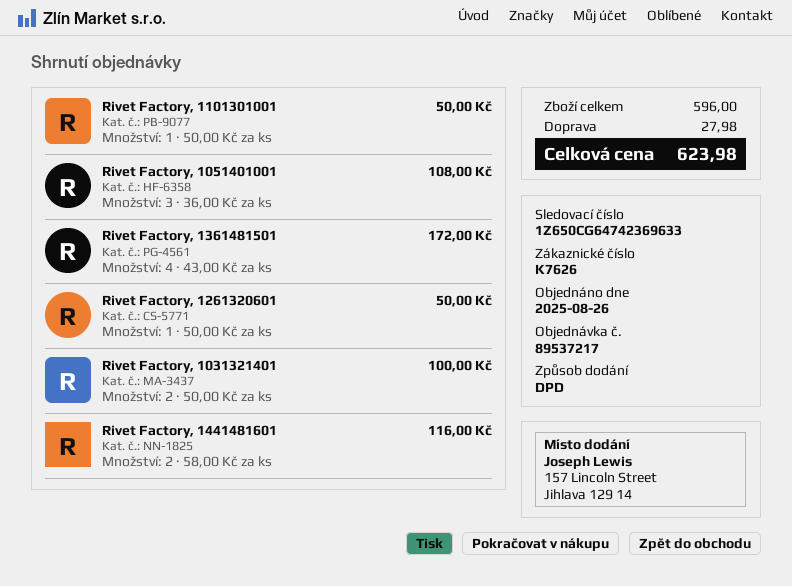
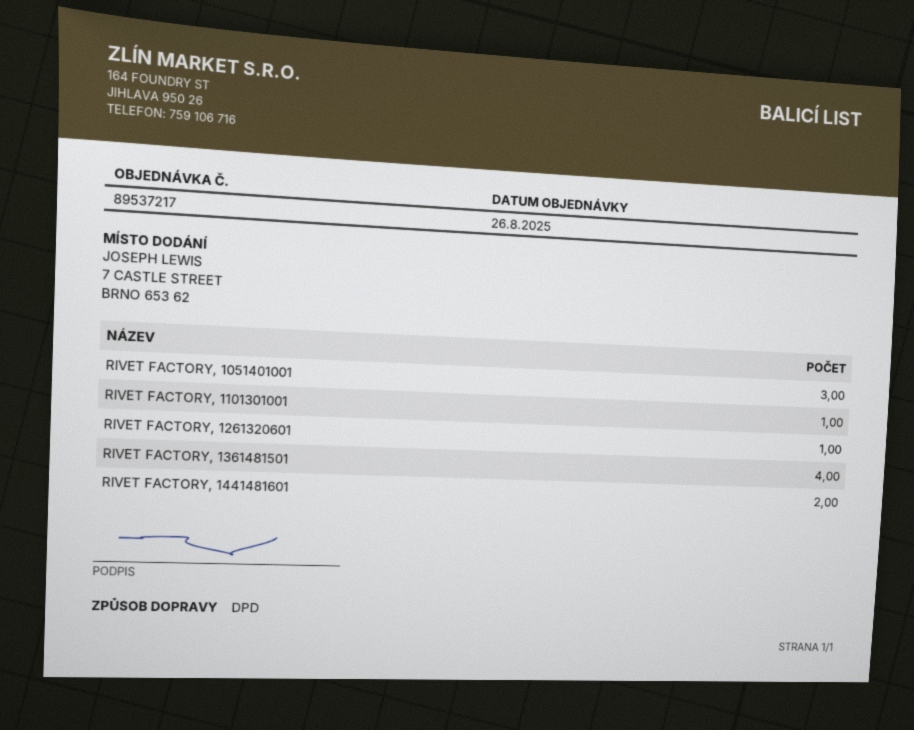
ship to: 157 Lincoln Street, Jihlava 129 14 -> 7 CASTLE STREET, BRNO 653 62
Rivet Factory, 1031321401: 2 -> none

